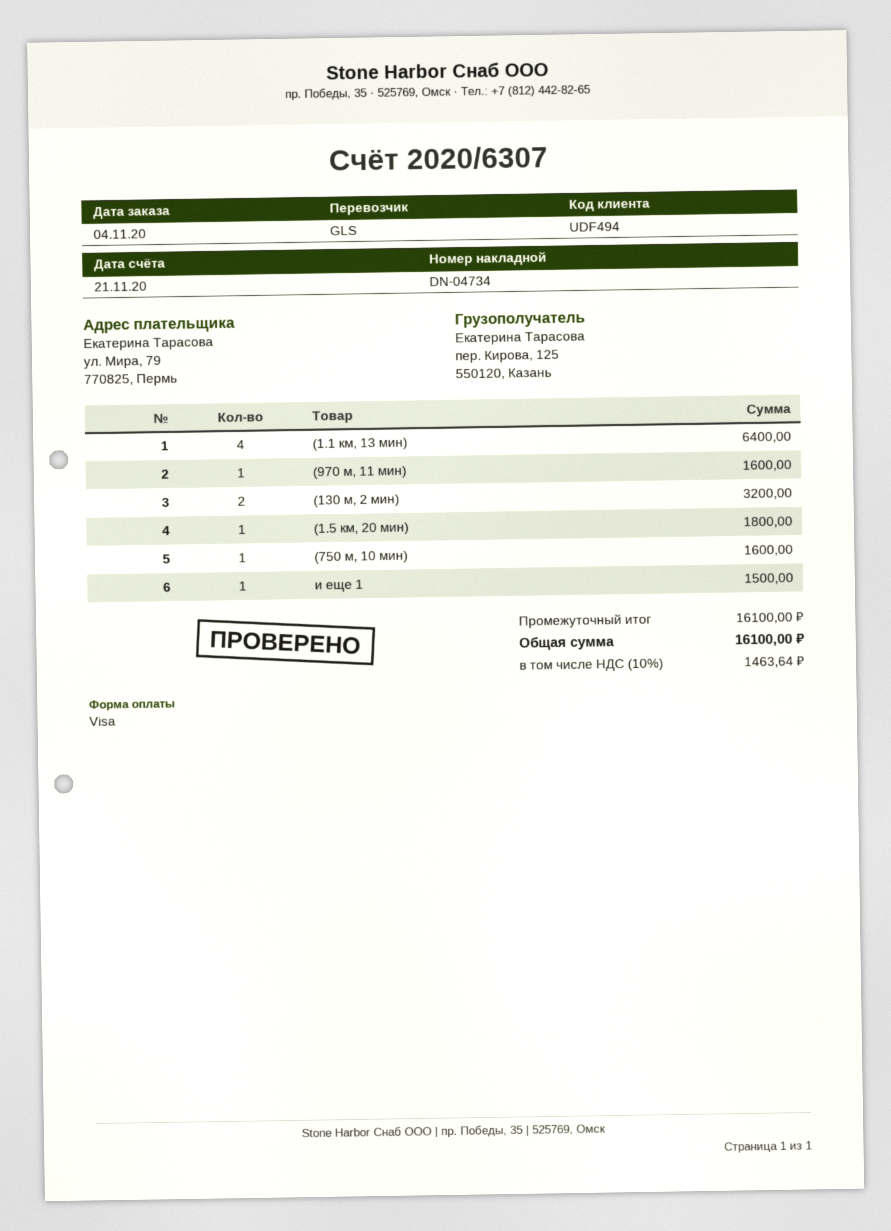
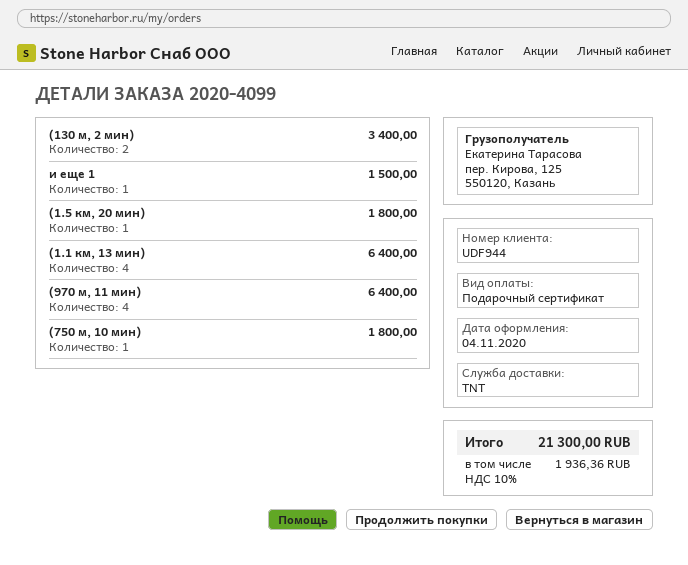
customer number: UDF494 -> UDF944
payment method: Visa -> gift card
shipping method: GLS -> TNT
(970 м, 11 мин): 1 for 1600.00 -> 4 for 6400.00
(130 м, 2 мин): 2 for 3200.00 -> 2 for 3400.00
(750 м, 10 мин): 1 for 1600.00 -> 1 for 1800.00
tax: 10% = 1463.64 -> 10% = 1936.36
total: 16100.00 -> 21300.00

